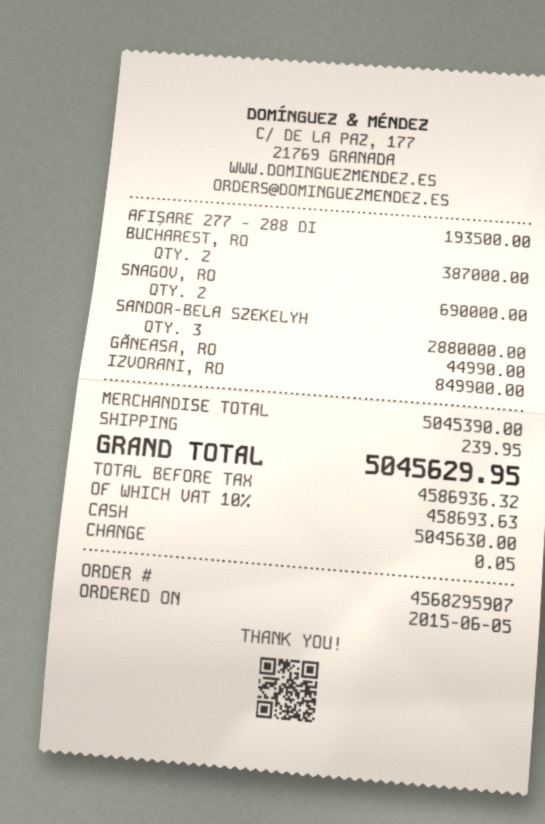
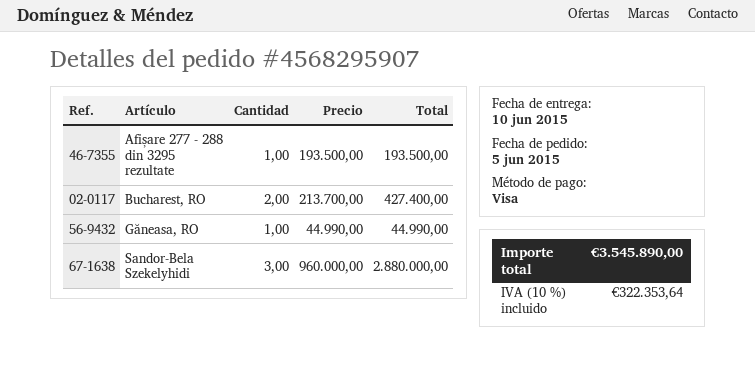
payment method: cash -> Visa
BUCHAREST, RO: 2 for 387000.00 -> 2 for 427400.00
SNAGOV, RO: 2 for 690000.00 -> none
IZVORANI, RO: 1 for 849900.00 -> none
shipping: 239.95 -> none
tax: 10% = 458693.63 -> 10% = 322353.64
total: 5045629.95 -> 3545890.00

